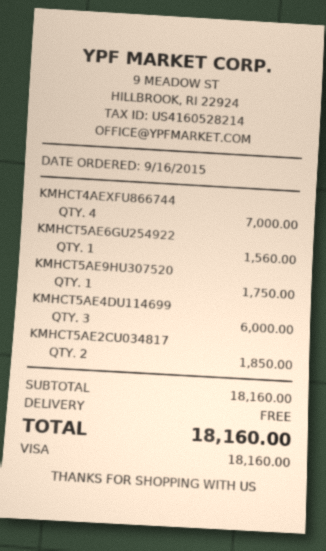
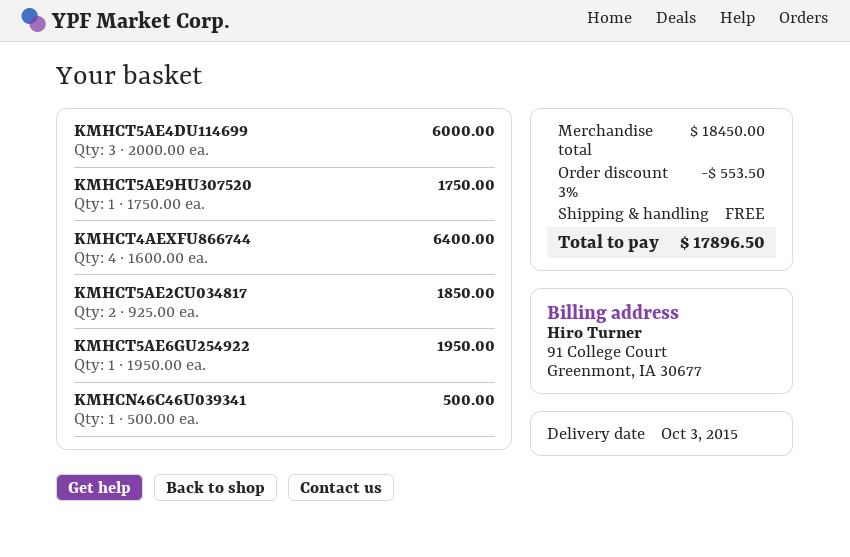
KMHCT4AEXFU866744: 4 for 7000.00 -> 4 for 6400.00
KMHCT5AE6GU254922: 1 for 1560.00 -> 1 for 1950.00
KMHCN46C46U039341: none -> 1 for 500.00
subtotal: 18160.00 -> 18450.00
discount: none -> 3% = 553.50
total: 18160.00 -> 17896.50

